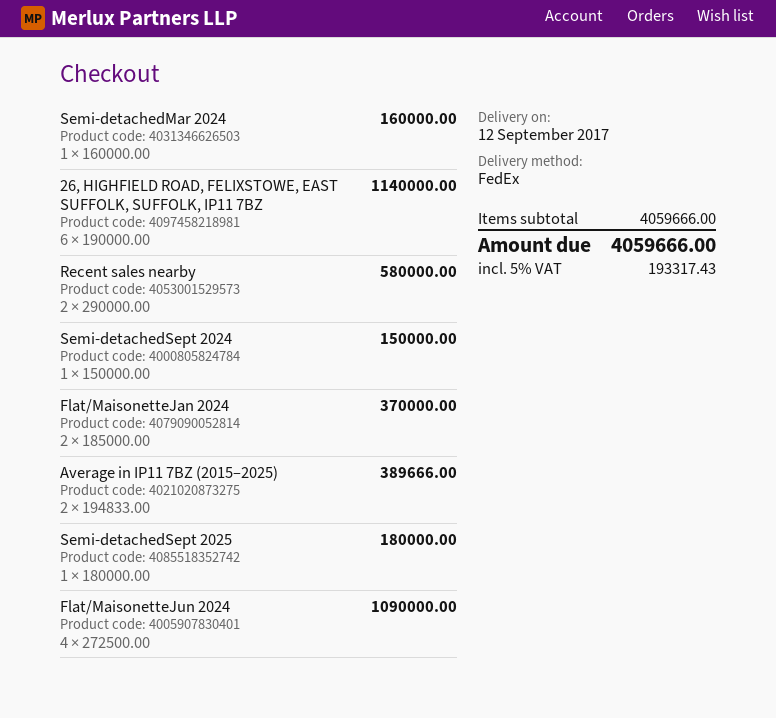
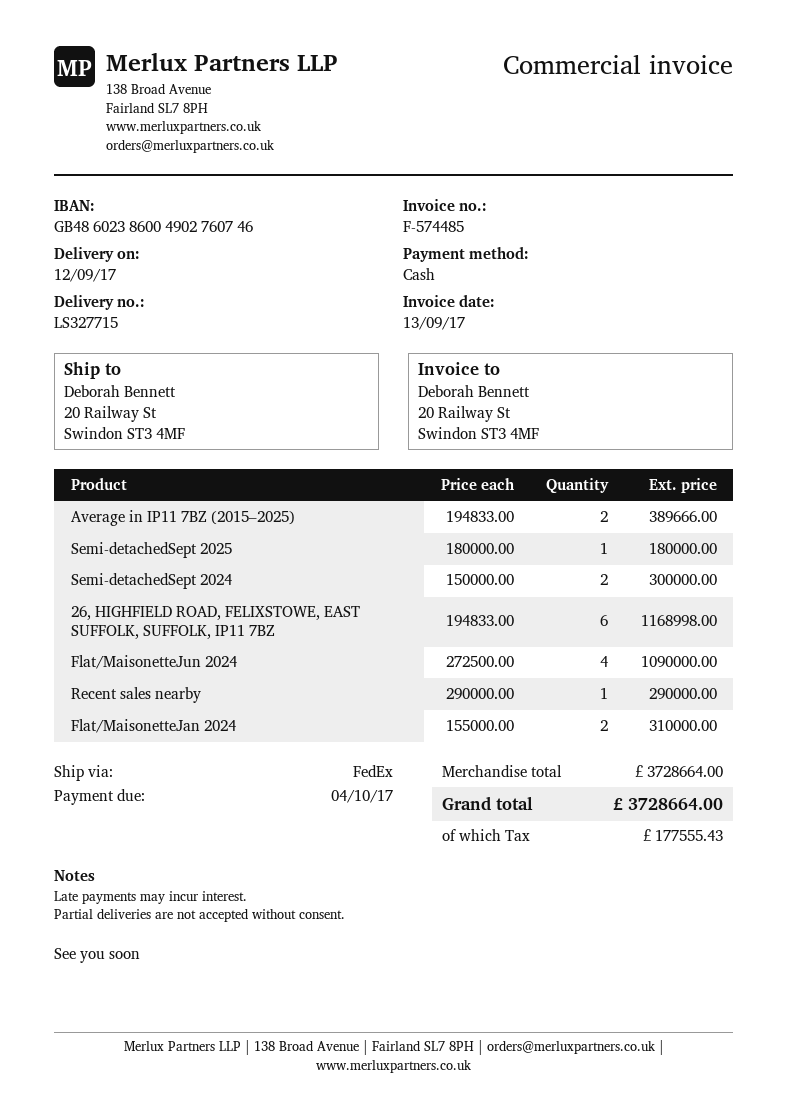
Semi-detachedMar 2024: 1 x 160000.00 = 160000.00 -> none
26, HIGHFIELD ROAD, FELIXSTOWE, EAST SUFFOLK, SUFFOLK, IP11 7BZ: 6 x 190000.00 = 1140000.00 -> 6 x 194833.00 = 1168998.00
Recent sales nearby: 2 x 290000.00 = 580000.00 -> 1 x 290000.00 = 290000.00
Semi-detachedSept 2024: 1 x 150000.00 = 150000.00 -> 2 x 150000.00 = 300000.00
Flat/MaisonetteJan 2024: 2 x 185000.00 = 370000.00 -> 2 x 155000.00 = 310000.00
subtotal: 4059666.00 -> 3728664.00
tax: 193317.43 -> 177555.43
total: 4059666.00 -> 3728664.00

